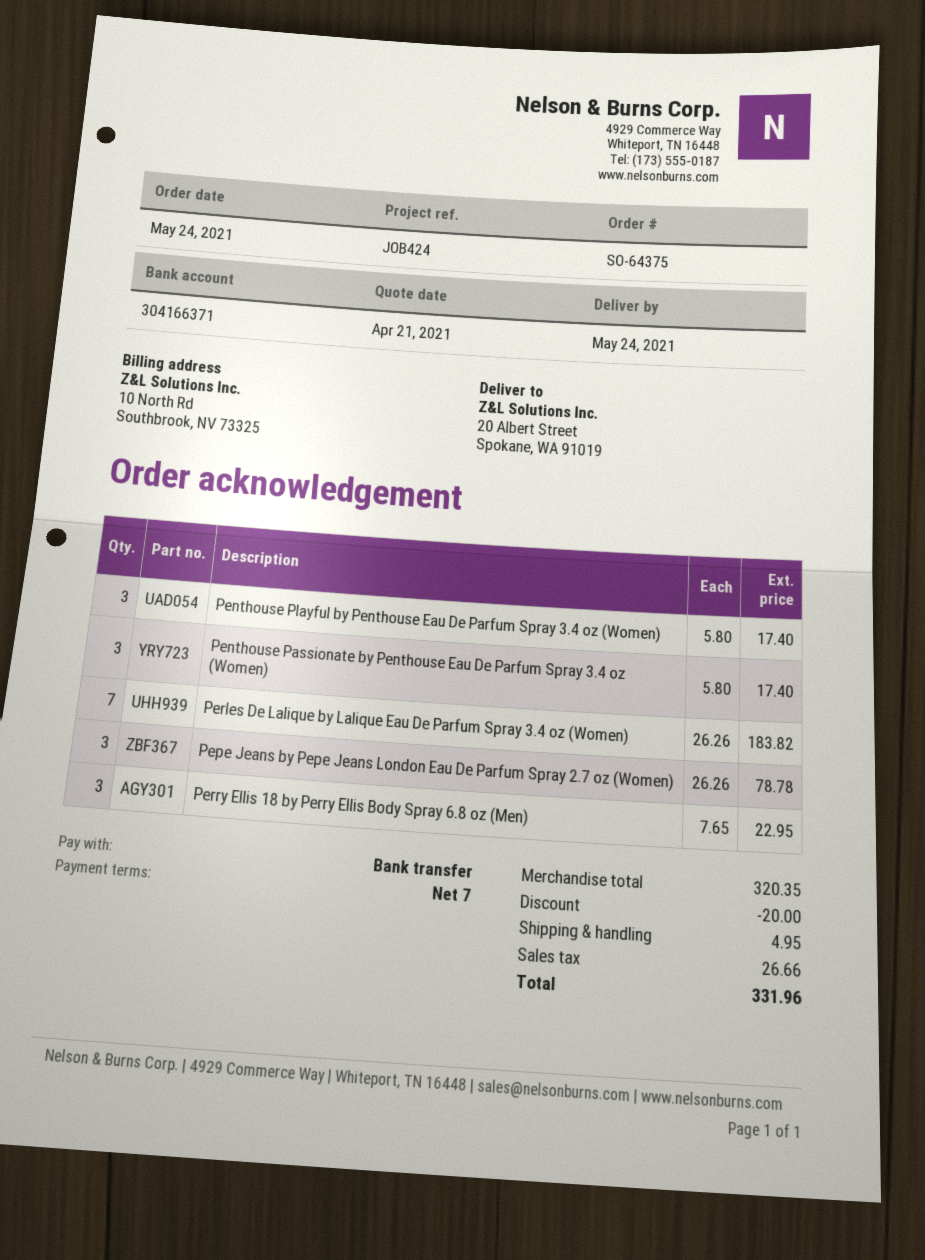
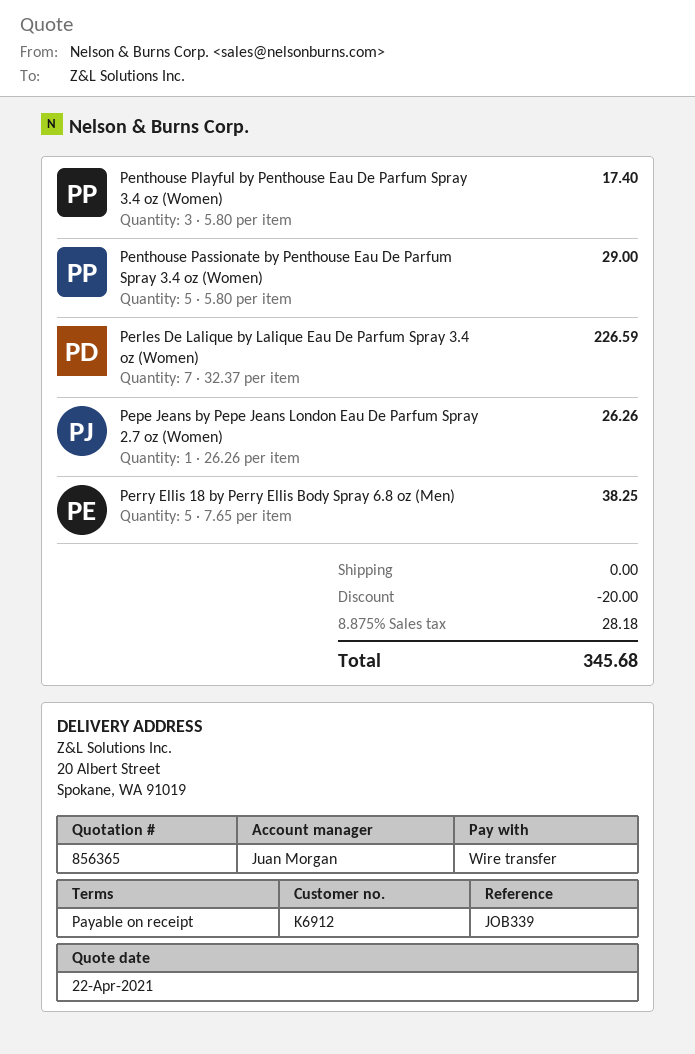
quote date: 2021-04-21 -> 2021-04-22
payment terms: 7 days -> on receipt
reference: JOB424 -> JOB339
Penthouse Passionate by Penthouse Eau De Parfum Spray 3.4 oz (Women): 3 x 5.80 = 17.40 -> 5 x 5.80 = 29.00
Perles De Lalique by Lalique Eau De Parfum Spray 3.4 oz (Women): 7 x 26.26 = 183.82 -> 7 x 32.37 = 226.59
Pepe Jeans by Pepe Jeans London Eau De Parfum Spray 2.7 oz (Women): 3 x 26.26 = 78.78 -> 1 x 26.26 = 26.26
Perry Ellis 18 by Perry Ellis Body Spray 6.8 oz (Men): 3 x 7.65 = 22.95 -> 5 x 7.65 = 38.25
shipping: 4.95 -> 0.00
tax: 26.66 -> 28.18
total: 331.96 -> 345.68

